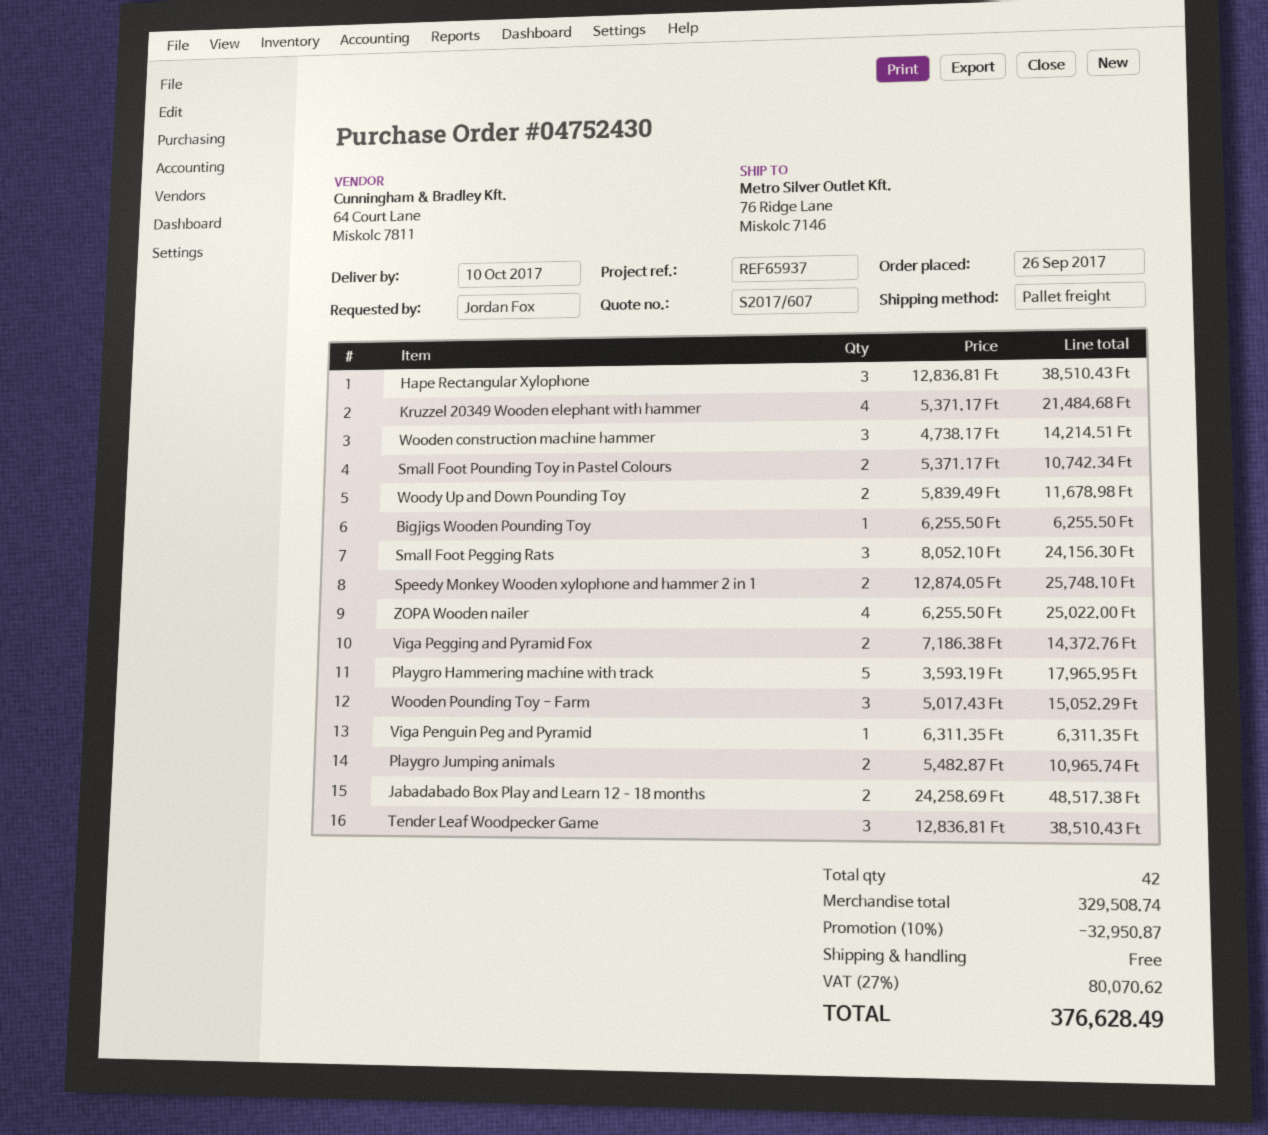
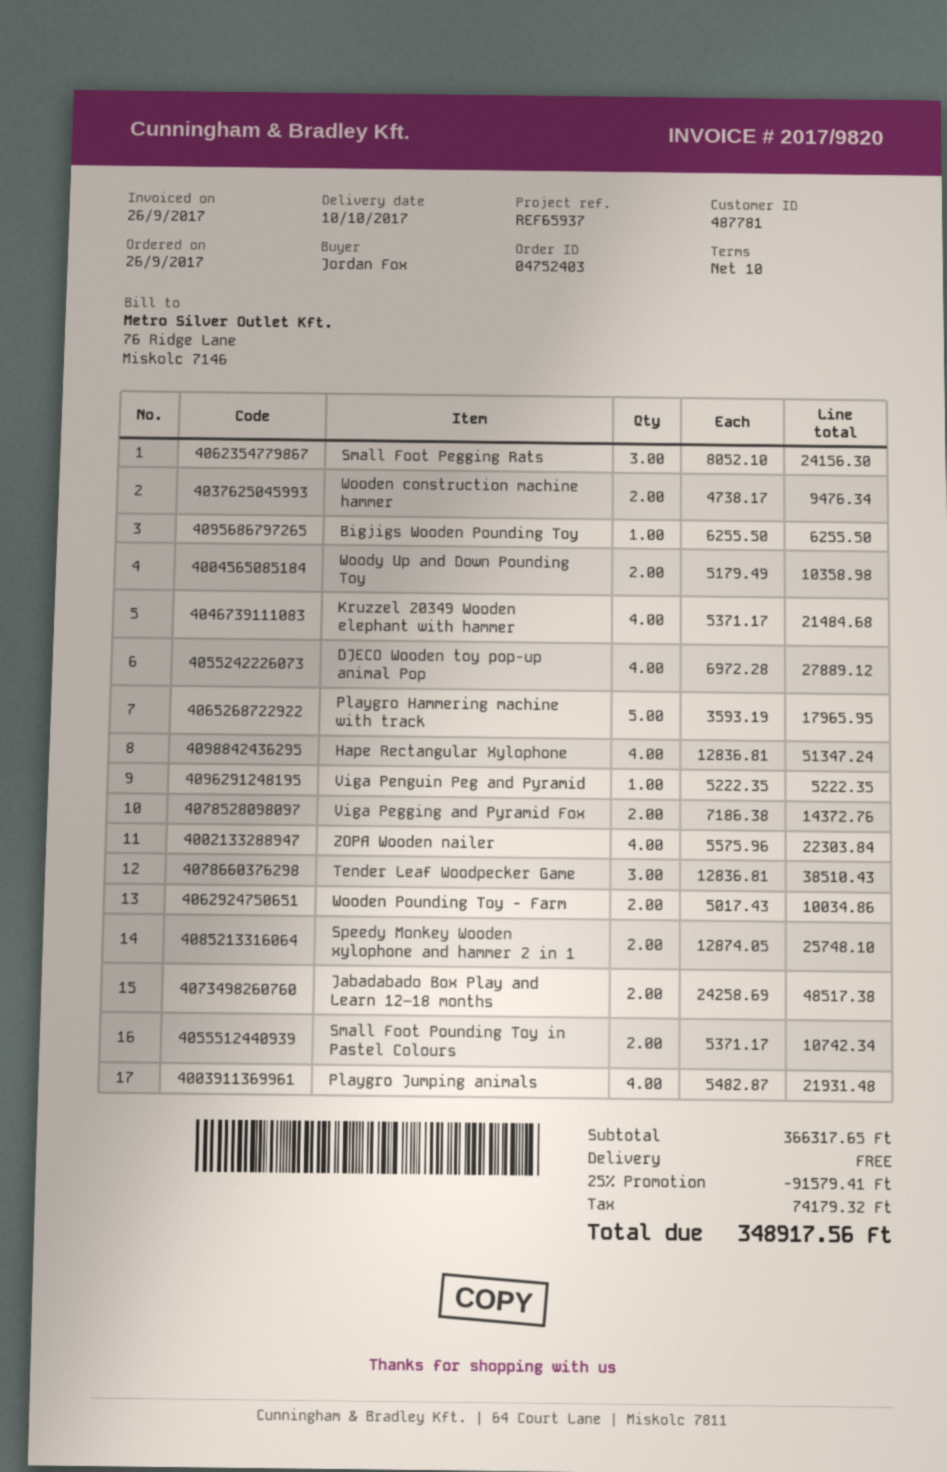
order number: 04752430 -> 04752403
Hape Rectangular Xylophone: 3 x 12836.81 = 38510.43 -> 4 x 12836.81 = 51347.24
Wooden construction machine hammer: 3 x 4738.17 = 14214.51 -> 2 x 4738.17 = 9476.34
Woody Up and Down Pounding Toy: 2 x 5839.49 = 11678.98 -> 2 x 5179.49 = 10358.98
ZOPA Wooden nailer: 4 x 6255.50 = 25022.00 -> 4 x 5575.96 = 22303.84
Wooden Pounding Toy - Farm: 3 x 5017.43 = 15052.29 -> 2 x 5017.43 = 10034.86
Viga Penguin Peg and Pyramid: 1 x 6311.35 = 6311.35 -> 1 x 5222.35 = 5222.35
Playgro Jumping animals: 2 x 5482.87 = 10965.74 -> 4 x 5482.87 = 21931.48
DJECO Wooden toy pop-up animal Pop: none -> 4 x 6972.28 = 27889.12
subtotal: 329508.74 -> 366317.65
discount: 10% = 32950.87 -> 25% = 91579.41
tax: 80070.62 -> 74179.32
total: 376628.49 -> 348917.56

